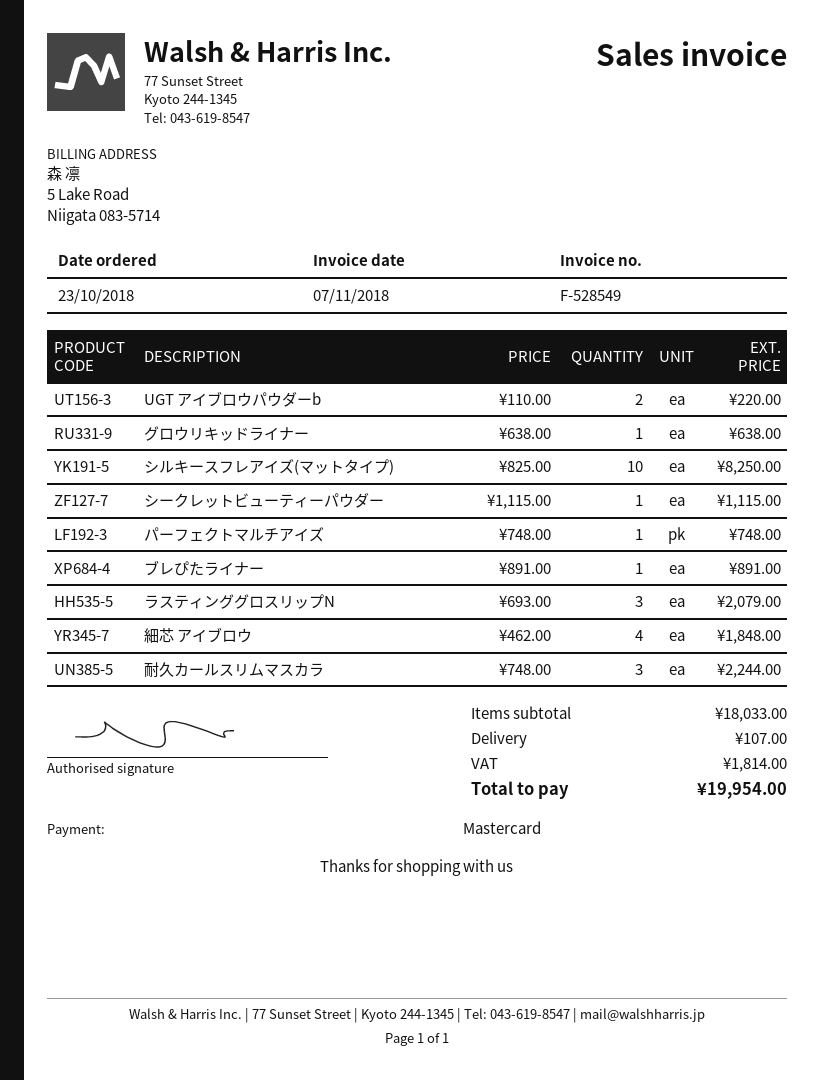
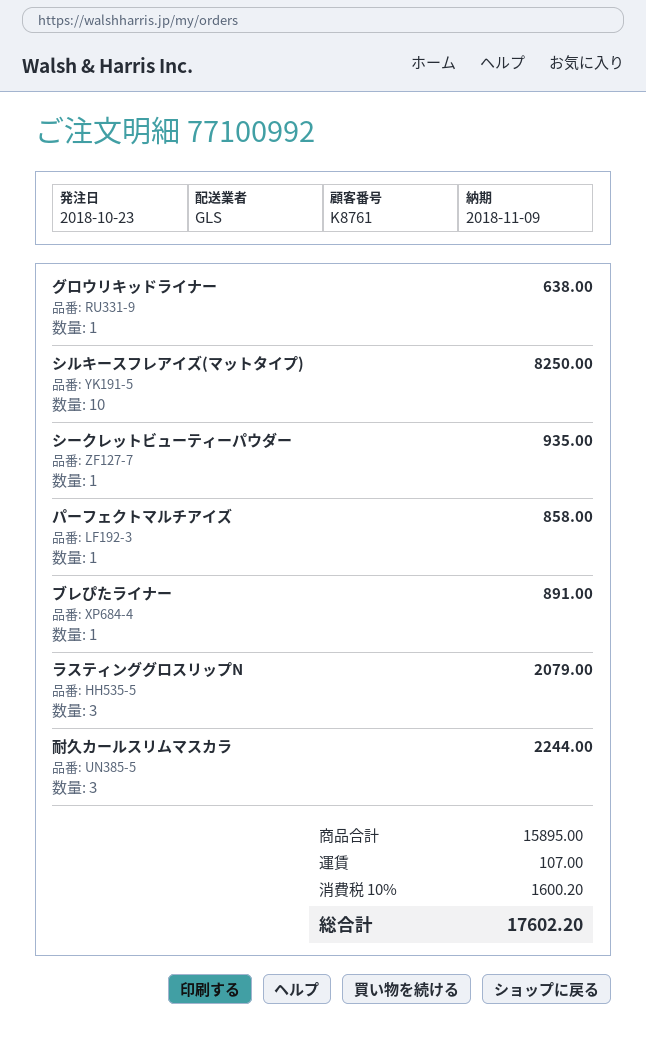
UGT アイブロウパウダーb: 2 for 220.00 -> none
シークレットビューティーパウダー: 1 for 1115.00 -> 1 for 935.00
パーフェクトマルチアイズ: 1 for 748.00 -> 1 for 858.00
細芯 アイブロウ: 4 for 1848.00 -> none
subtotal: 18033.00 -> 15895.00
tax: 1814.00 -> 1600.20
total: 19954.00 -> 17602.20

